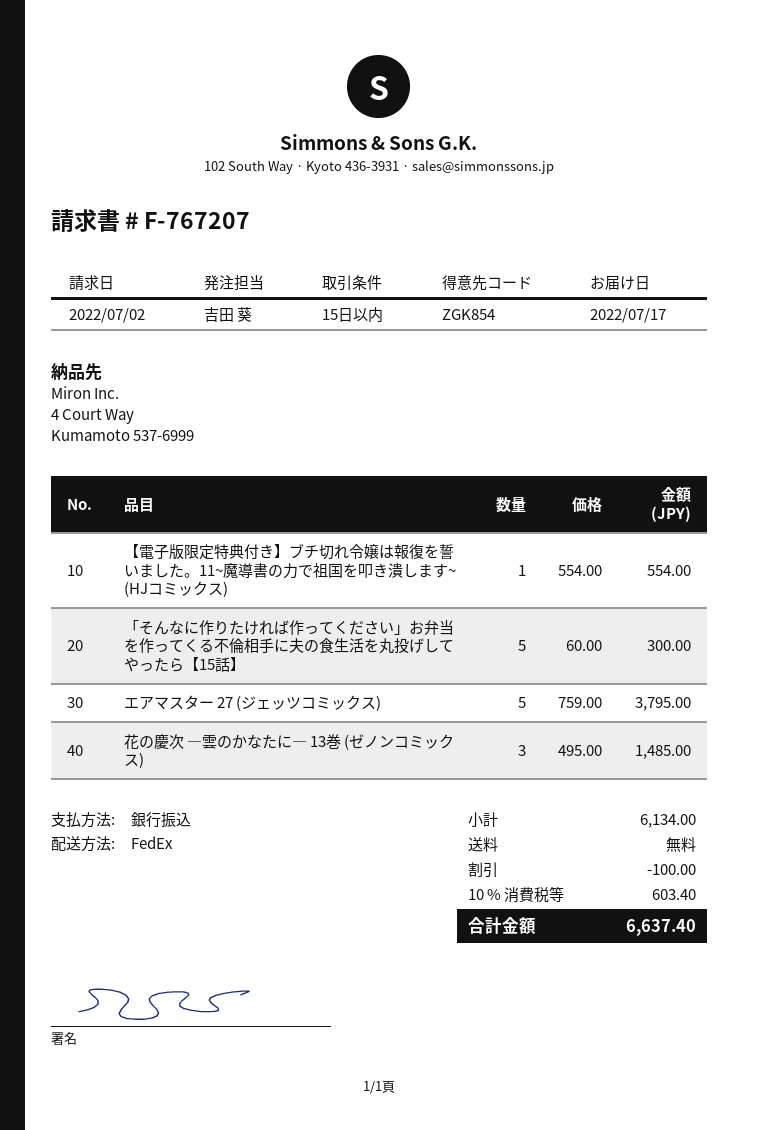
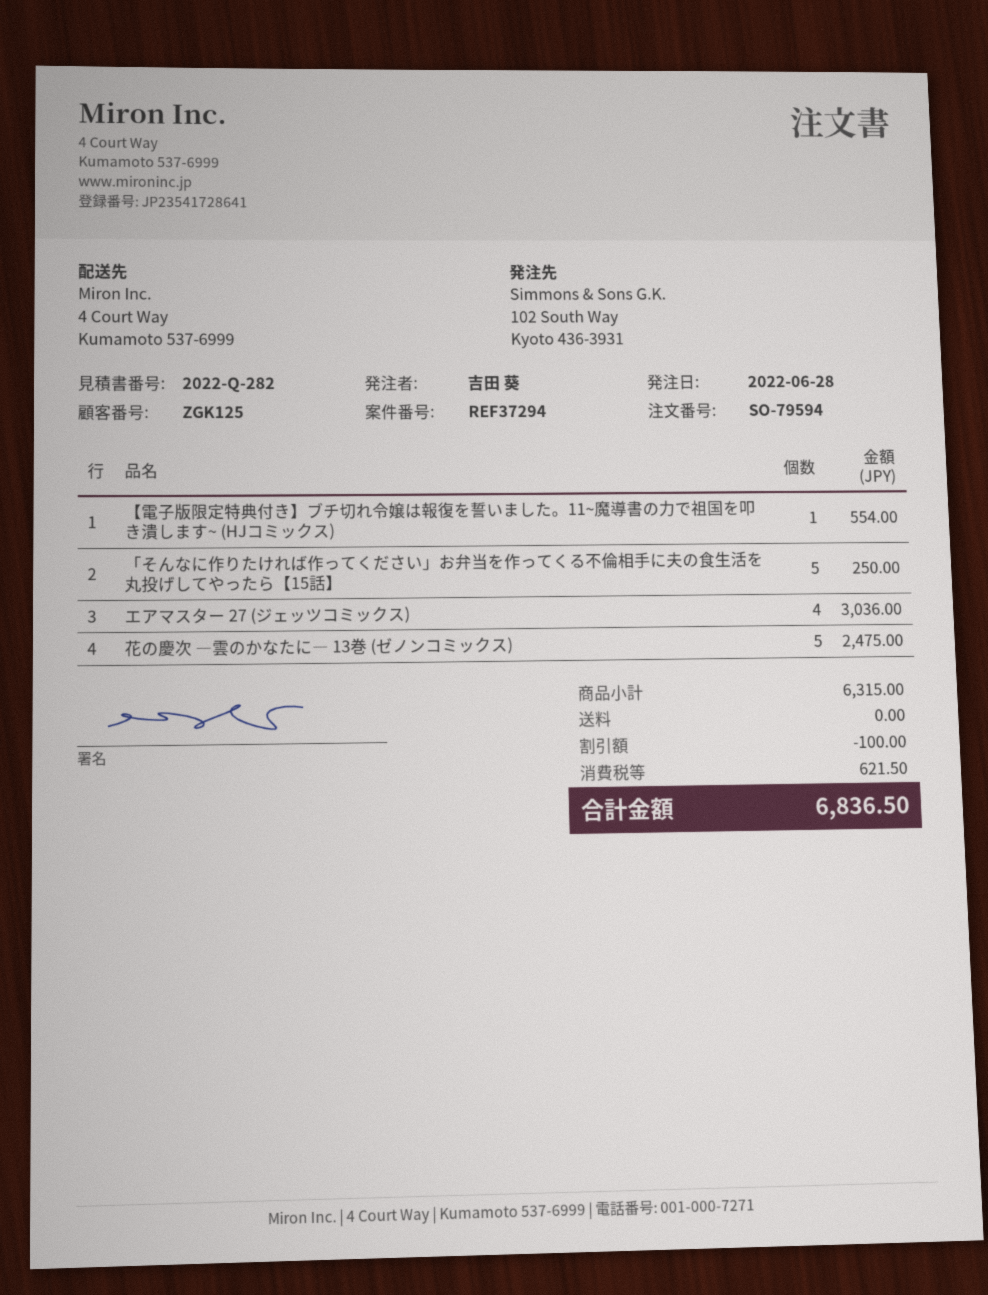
customer number: ZGK854 -> ZGK125
「そんなに作りたければ作ってください」お弁当を作ってくる不倫相手に夫の食生活を丸投げしてやったら【15話】: 5 for 300.00 -> 5 for 250.00
エアマスター 27 (ジェッツコミックス): 5 for 3795.00 -> 4 for 3036.00
花の慶次 ―雲のかなたに― 13巻 (ゼノンコミックス): 3 for 1485.00 -> 5 for 2475.00
subtotal: 6134.00 -> 6315.00
tax: 603.40 -> 621.50
total: 6637.40 -> 6836.50

